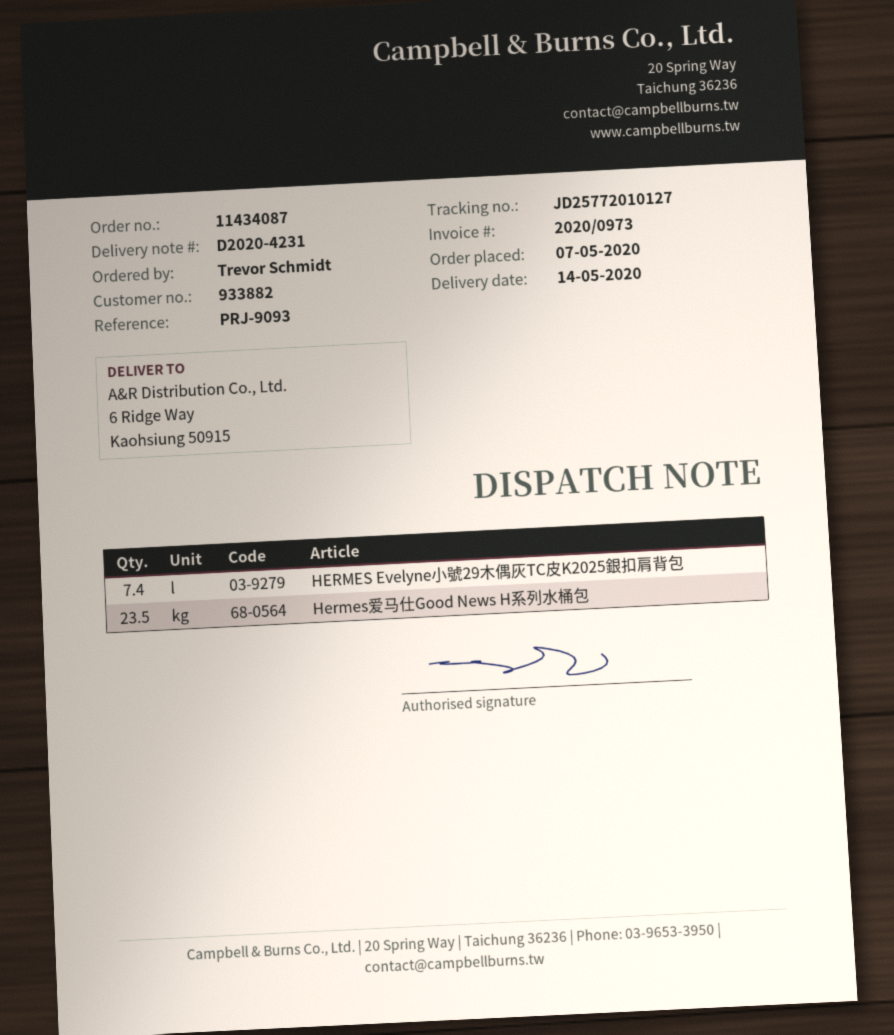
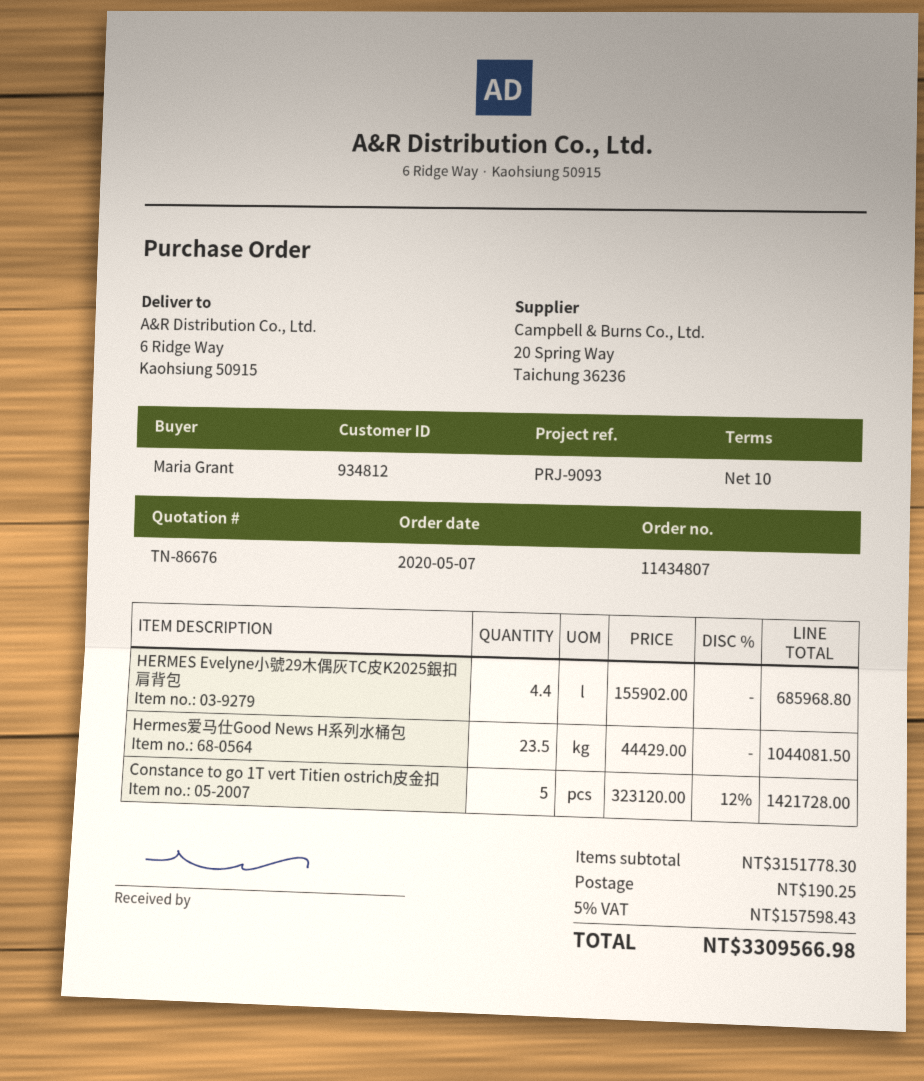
order number: 11434087 -> 11434807
customer number: 933882 -> 934812
ordered by: Trevor Schmidt -> Maria Grant
HERMES Evelyne小號29木偶灰TC皮K2025銀扣肩背包: 7.4 -> 4.4
Constance to go 1T vert Titien ostrich皮金扣: none -> 5

